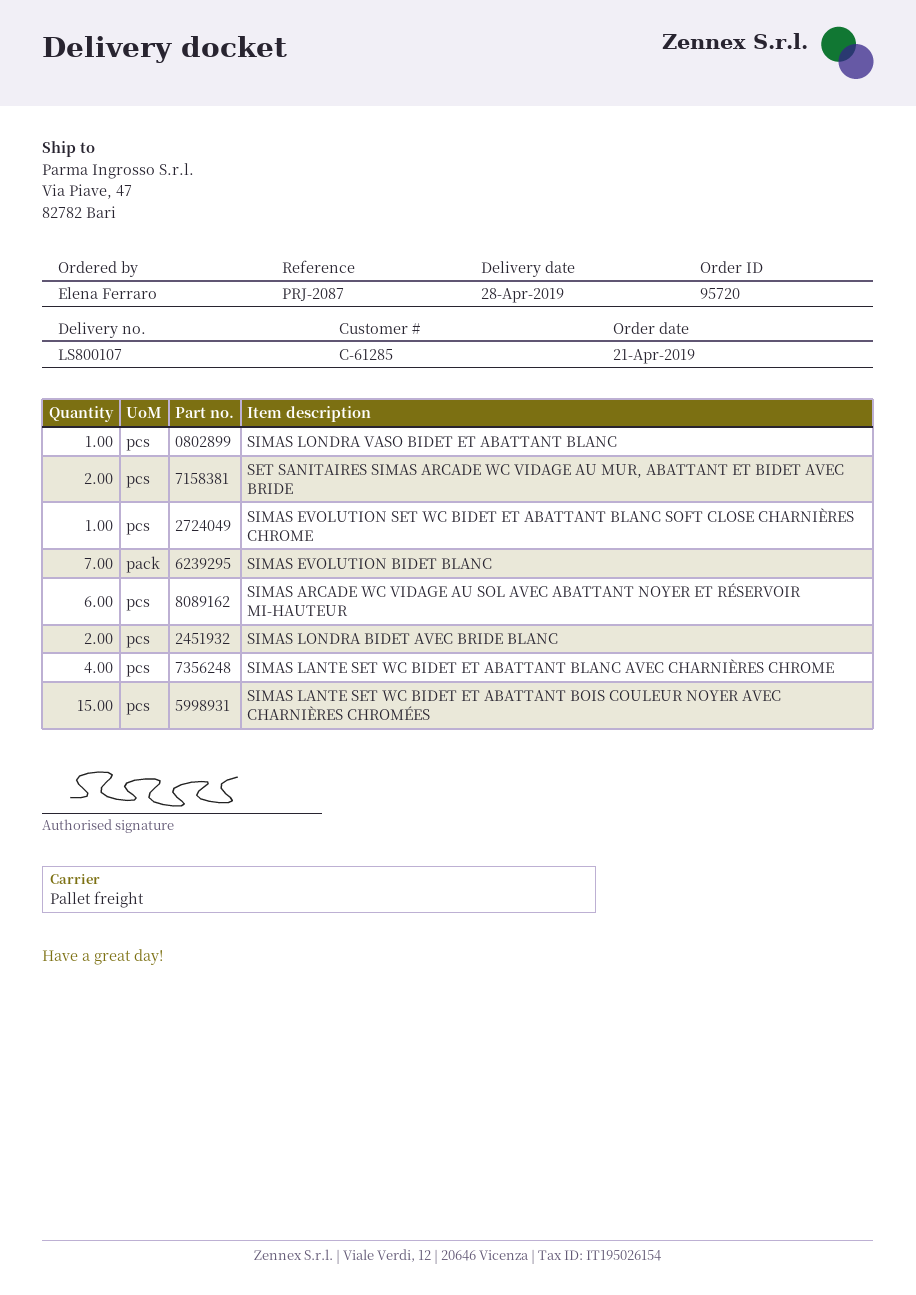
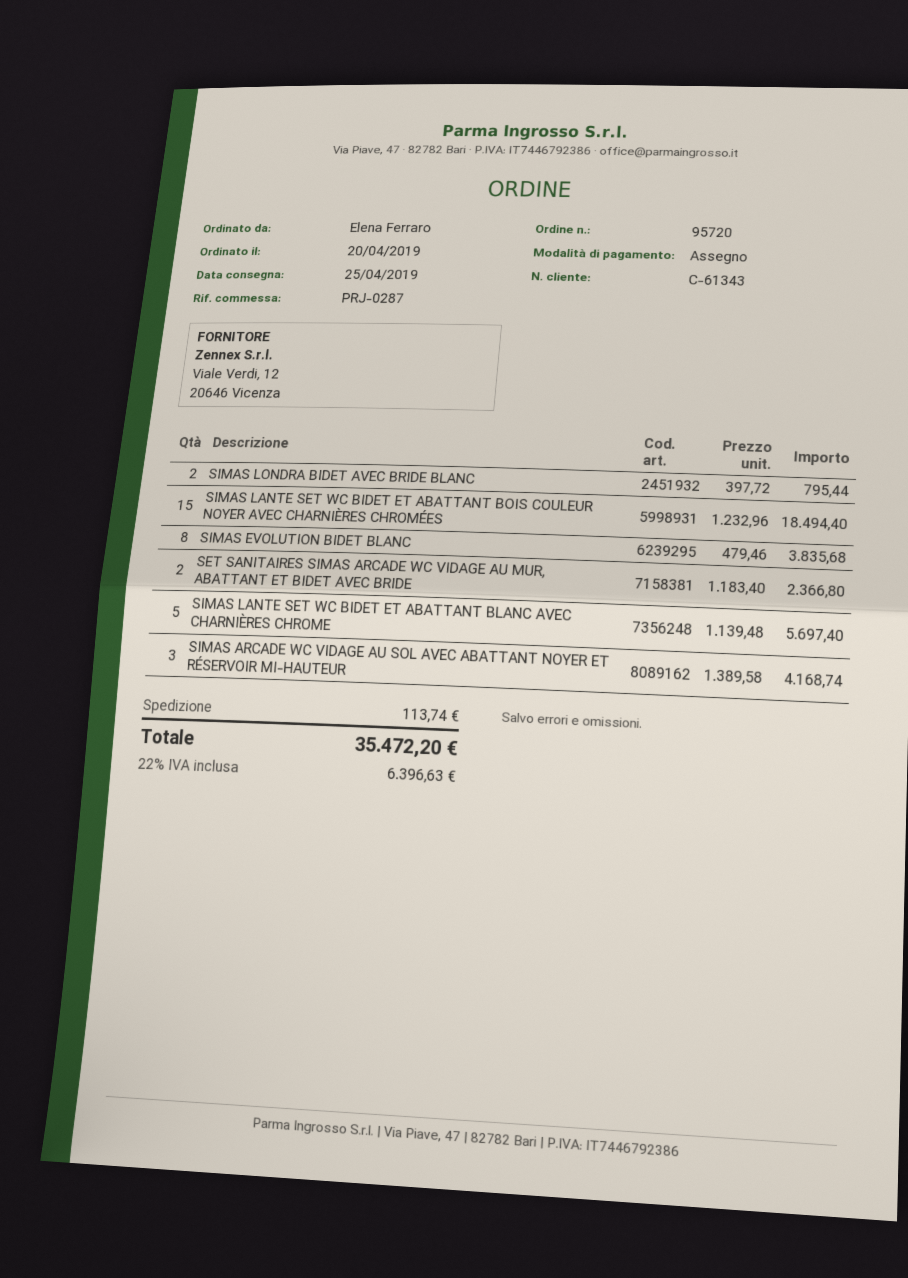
order date: 2019-04-21 -> 2019-04-20
delivery date: 2019-04-28 -> 2019-04-25
customer number: C-61285 -> C-61343
reference: PRJ-2087 -> PRJ-0287
SIMAS LONDRA VASO BIDET ET ABATTANT BLANC: 1 -> none
SIMAS EVOLUTION SET WC BIDET ET ABATTANT BLANC SOFT CLOSE CHARNIÈRES CHROME: 1 -> none
SIMAS EVOLUTION BIDET BLANC: 7 -> 8
SIMAS ARCADE WC VIDAGE AU SOL AVEC ABATTANT NOYER ET RÉSERVOIR MI-HAUTEUR: 6 -> 3
SIMAS LANTE SET WC BIDET ET ABATTANT BLANC AVEC CHARNIÈRES CHROME: 4 -> 5

